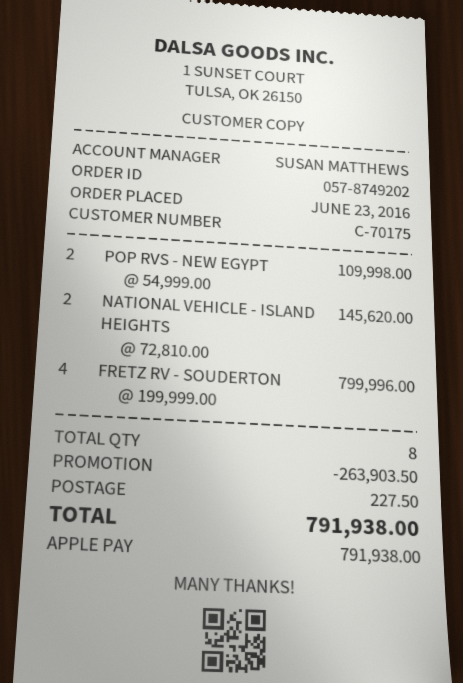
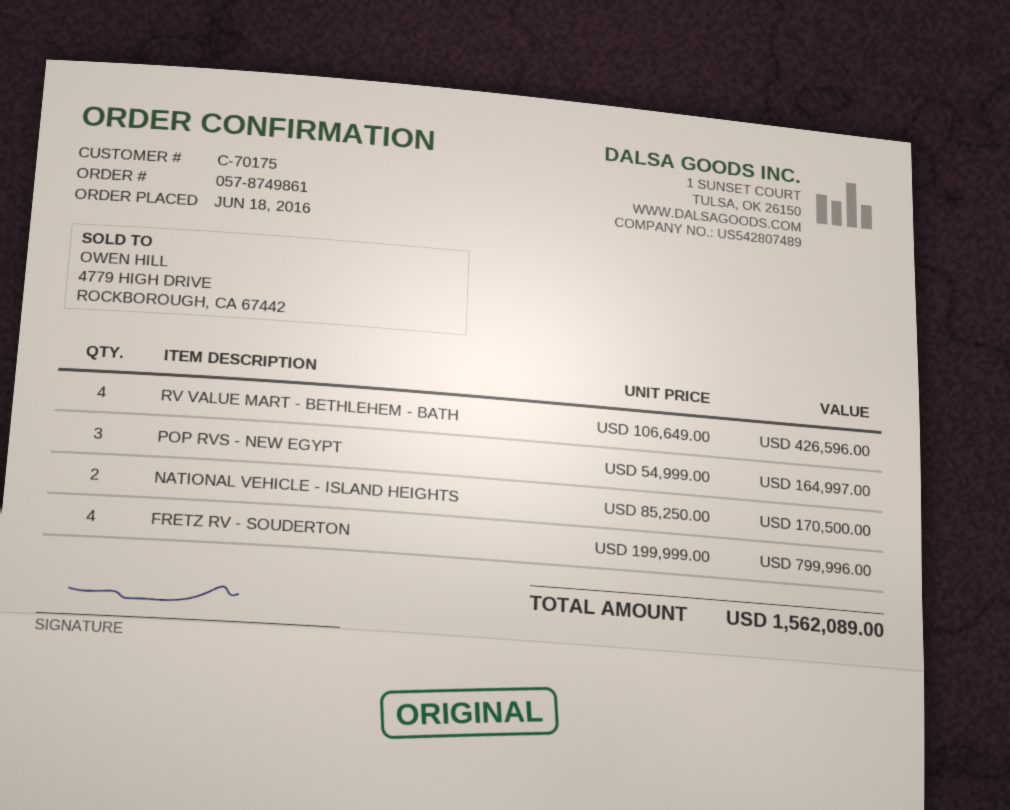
order number: 057-8749202 -> 057-8749861
order date: 2016-06-23 -> 2016-06-18
POP RVS - NEW EGYPT: 2 x 54999.00 = 109998.00 -> 3 x 54999.00 = 164997.00
NATIONAL VEHICLE - ISLAND HEIGHTS: 2 x 72810.00 = 145620.00 -> 2 x 85250.00 = 170500.00
RV VALUE MART - BETHLEHEM - BATH: none -> 4 x 106649.00 = 426596.00
discount: 263903.50 -> none
shipping: 227.50 -> none
total: 791938.00 -> 1562089.00

